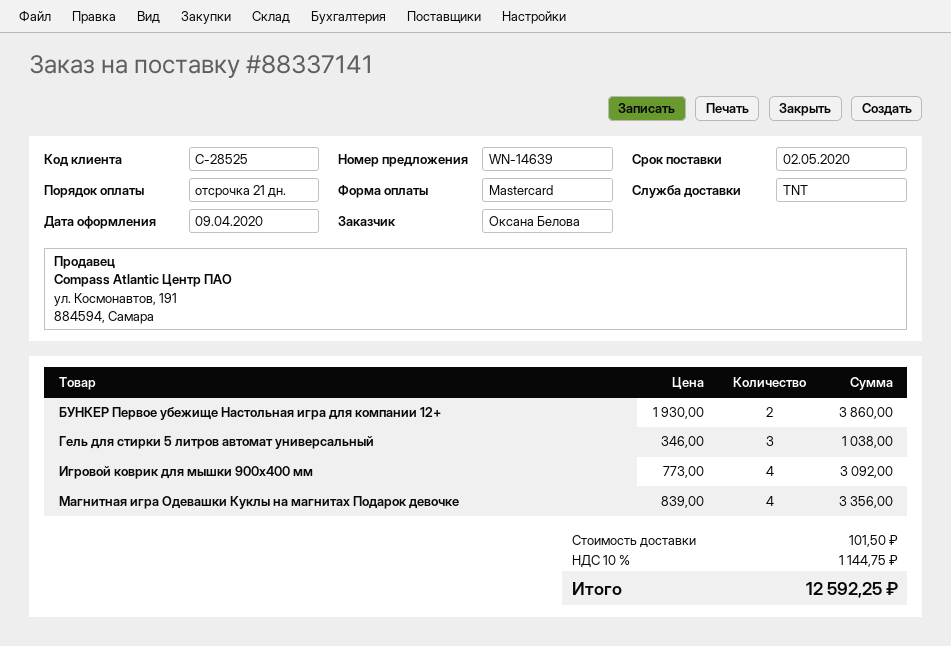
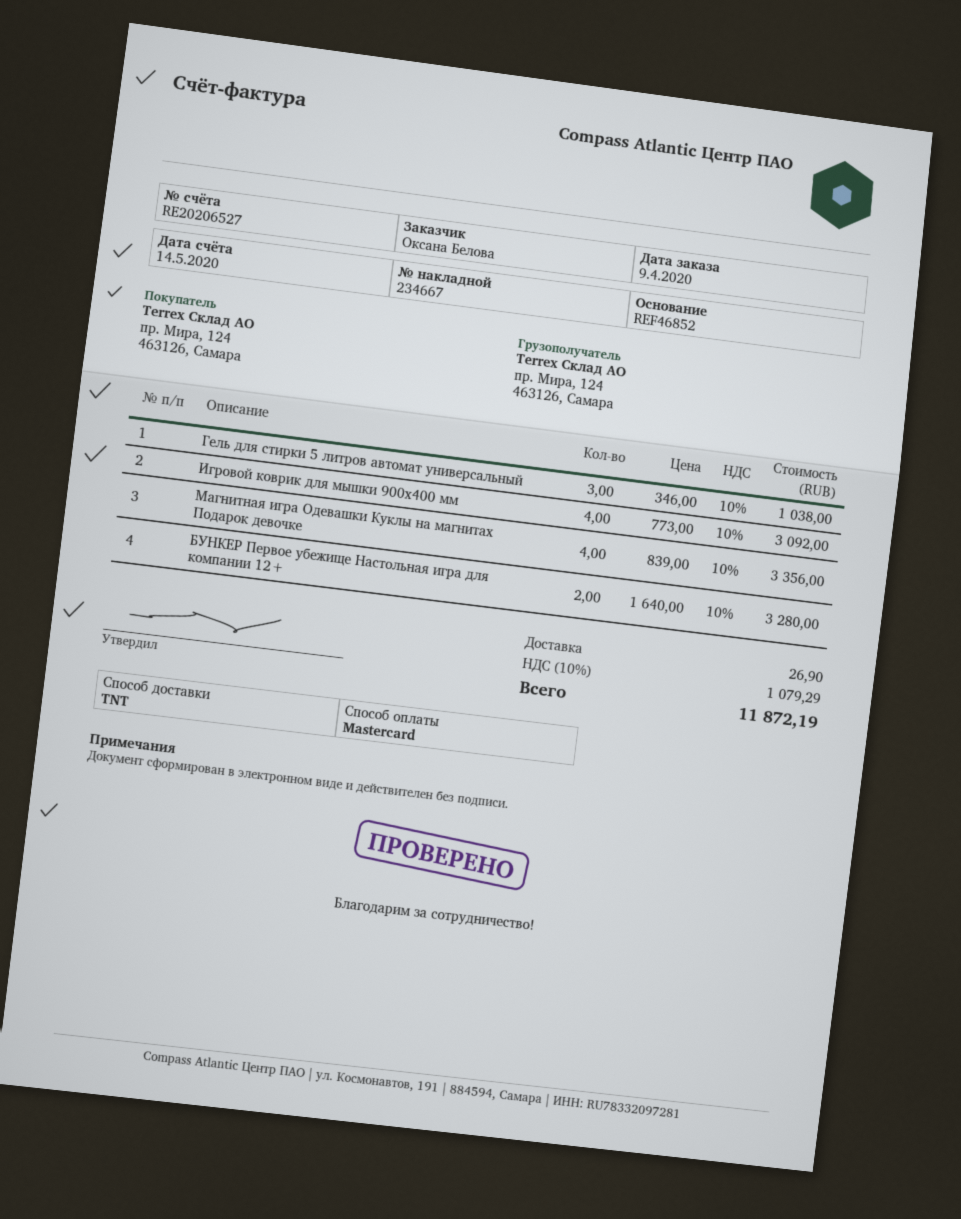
БУНКЕР Первое убежище Настольная игра для компании 12+: 2 x 1930.00 = 3860.00 -> 2 x 1640.00 = 3280.00
shipping: 101.50 -> 26.90
tax: 10% = 1144.75 -> 10% = 1079.29
total: 12592.25 -> 11872.19

